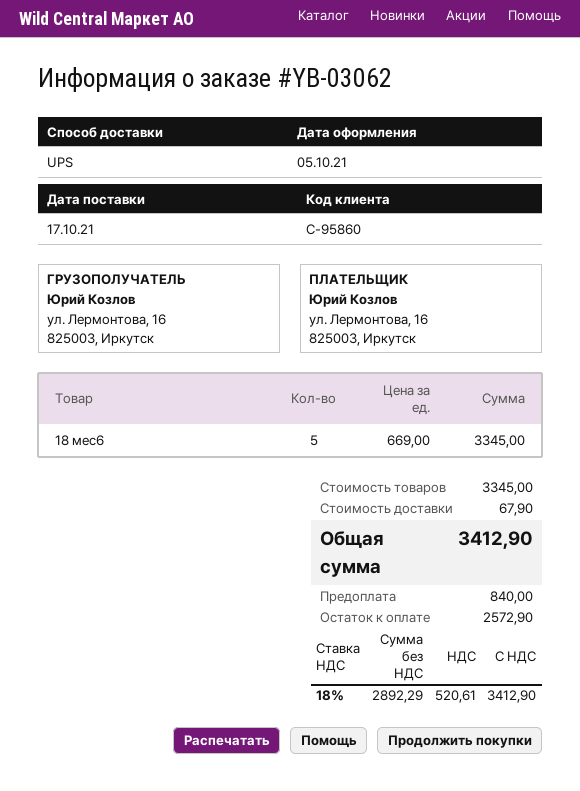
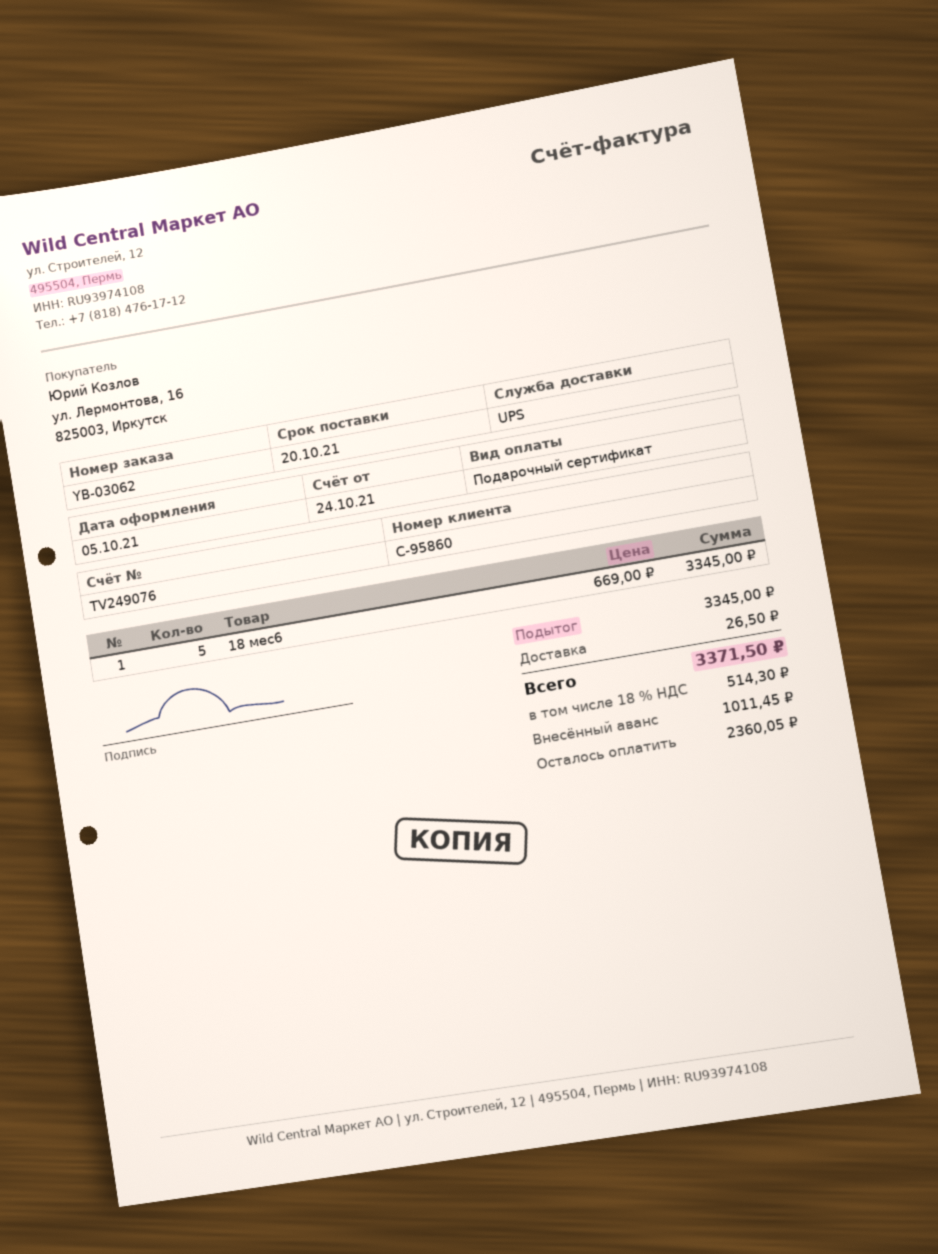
delivery date: 2021-10-17 -> 2021-10-20
shipping: 67.90 -> 26.50
tax: 18% = 520.61 -> 18% = 514.30
total: 3412.90 -> 3371.50
deposit: 840.00 -> 1011.45
balance: 2572.90 -> 2360.05

